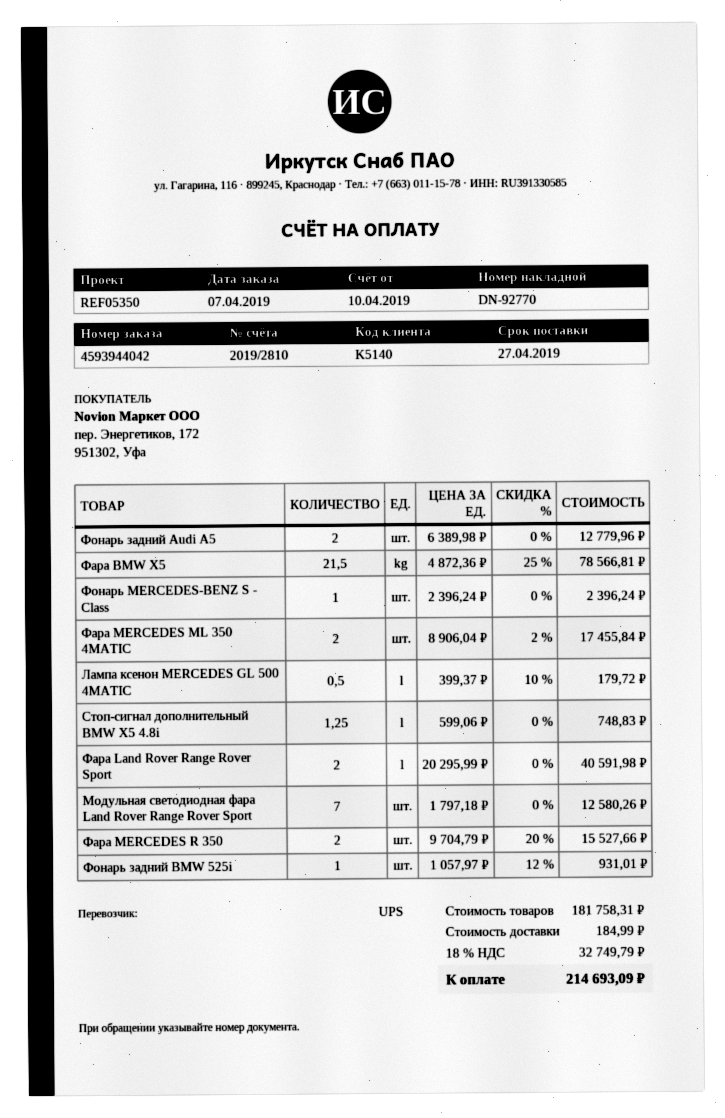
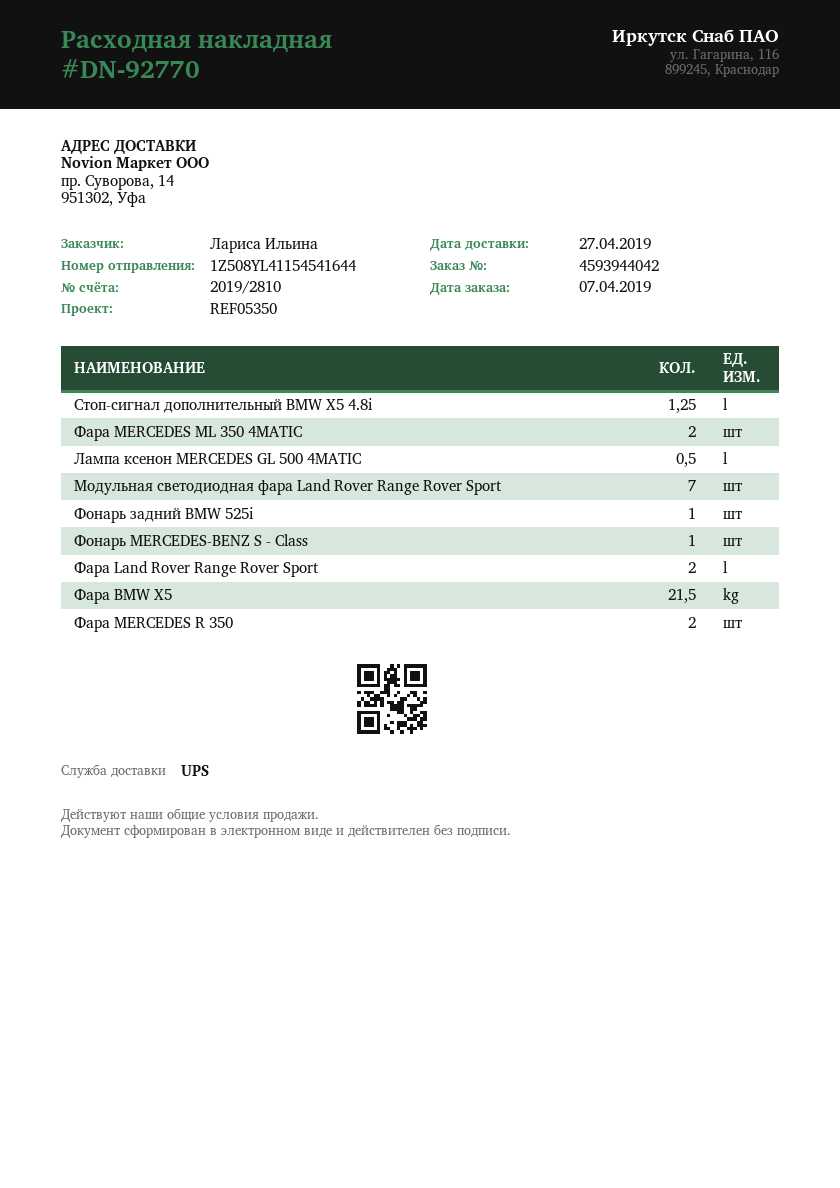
Фонарь задний Audi A5: 2 -> none

